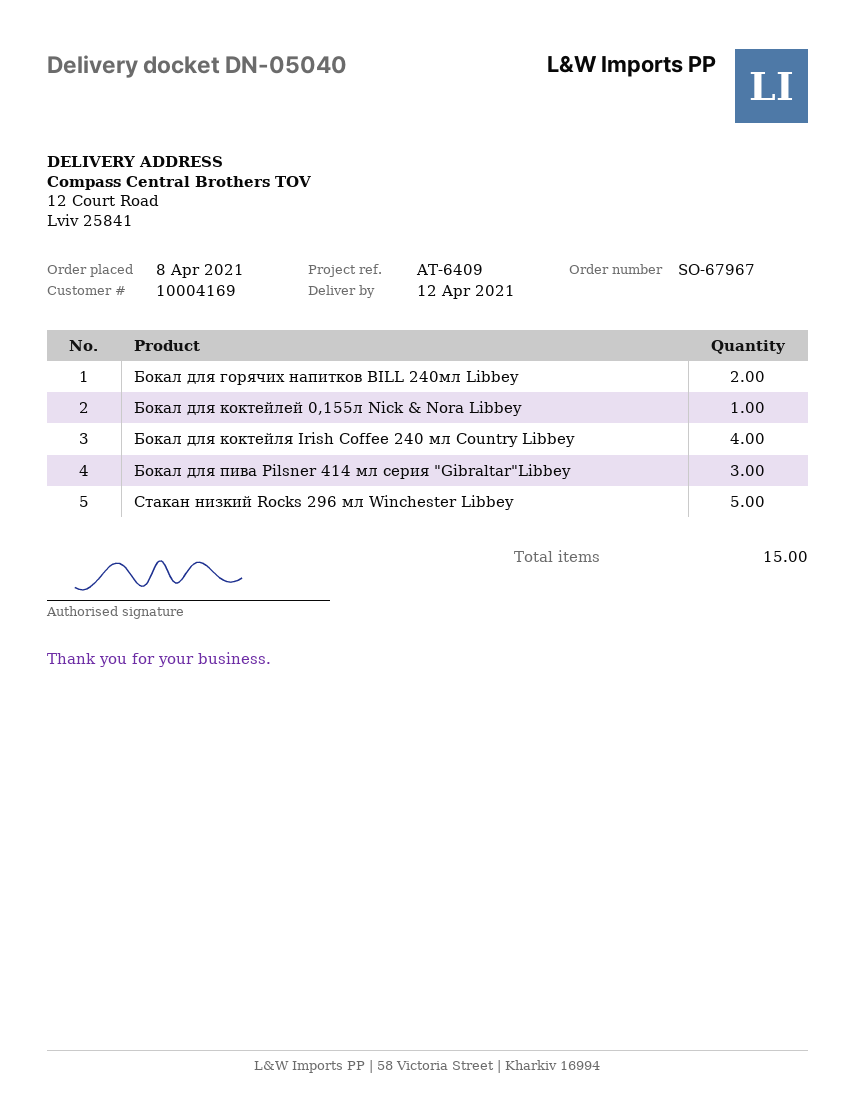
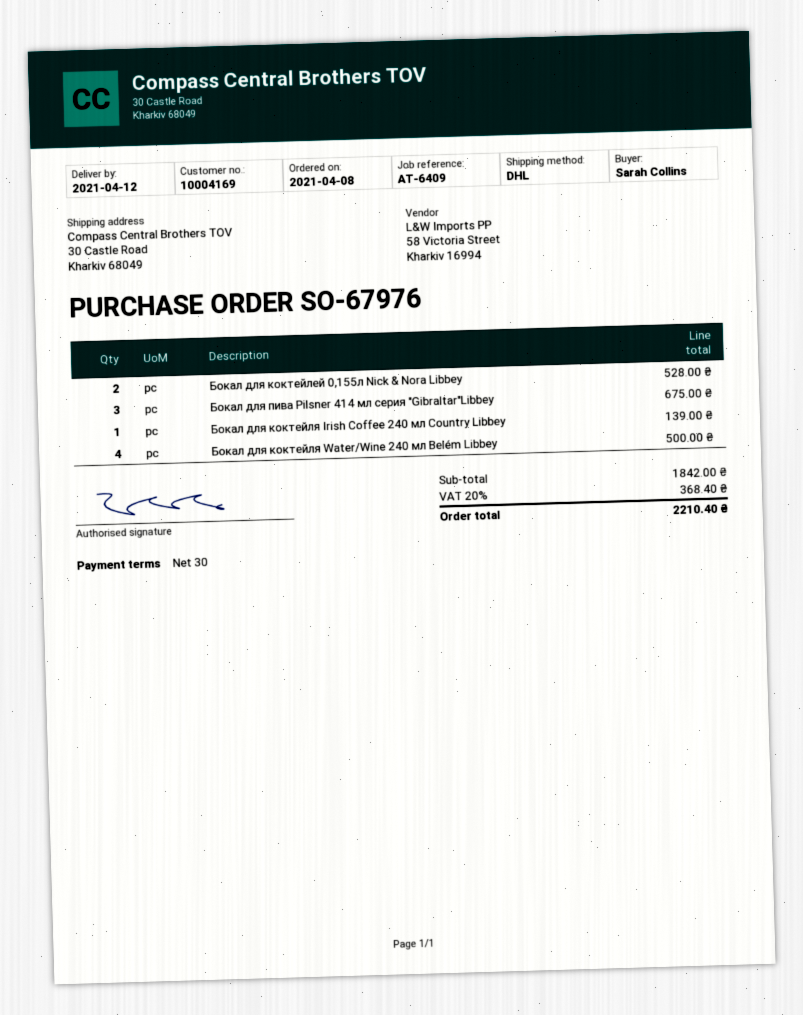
order number: SO-67967 -> SO-67976
ship to: 12 Court Road, Lviv 25841 -> 30 Castle Road, Kharkiv 68049
Бокал для горячих напитков BILL 240мл Libbey: 2 -> none
Бокал для коктейлей 0,155л Nick & Nora Libbey: 1 -> 2
Бокал для коктейля Irish Coffee 240 мл Country Libbey: 4 -> 1
Стакан низкий Rocks 296 мл Winchester Libbey: 5 -> none
Бокал для коктейля Water/Wine 240 мл Belém Libbey: none -> 4

